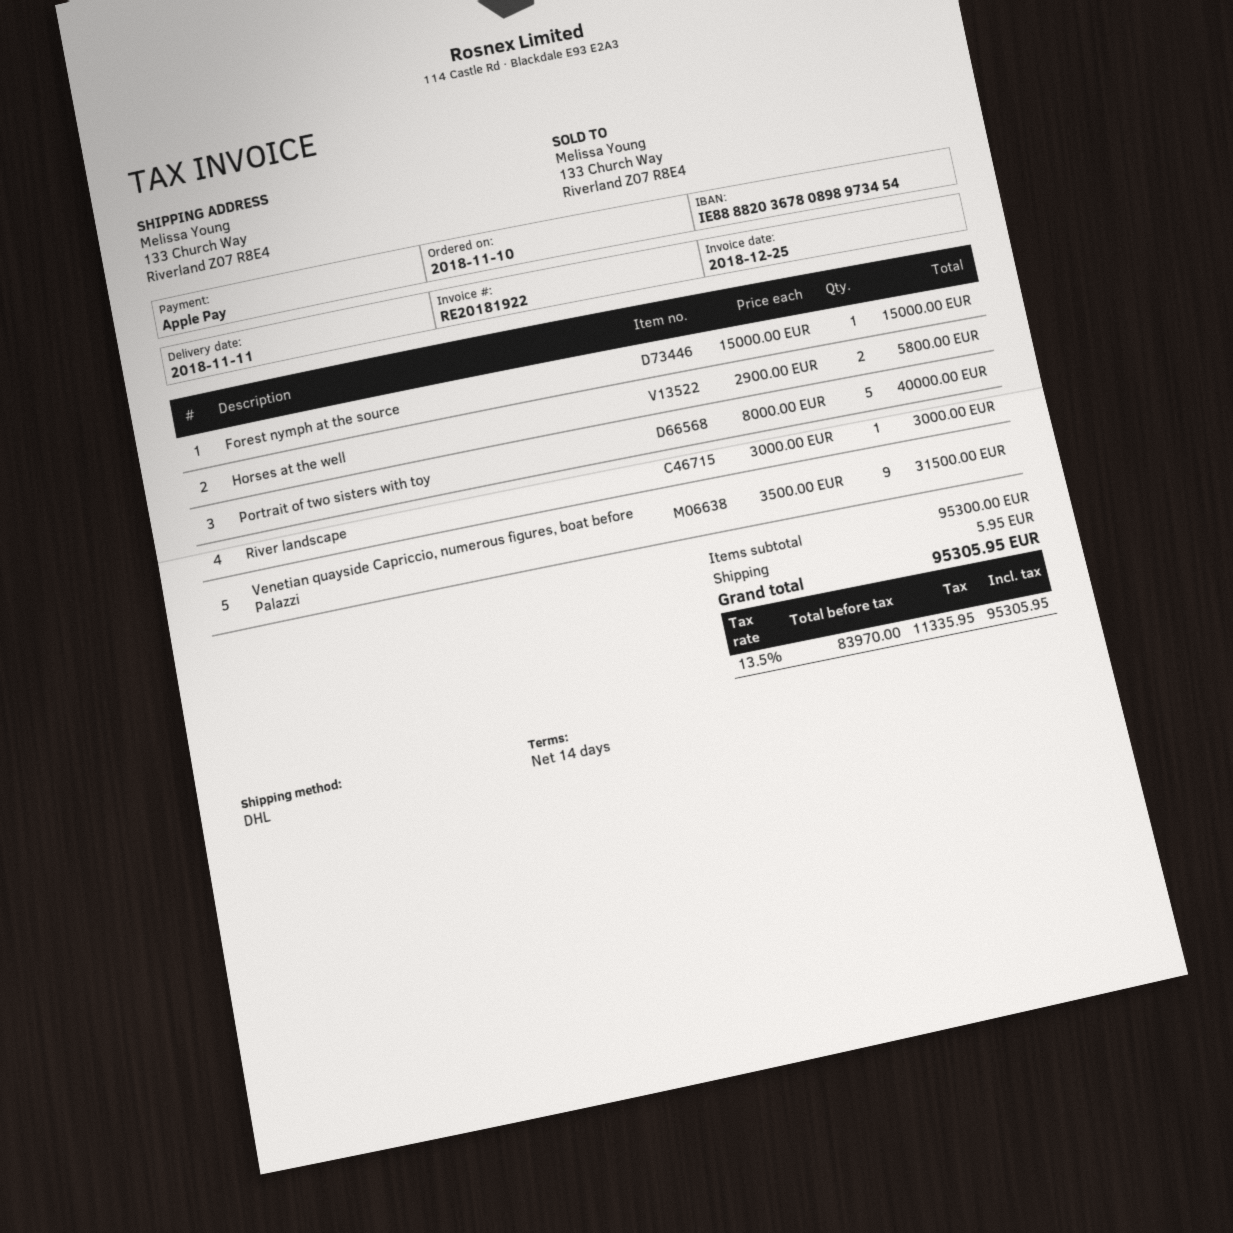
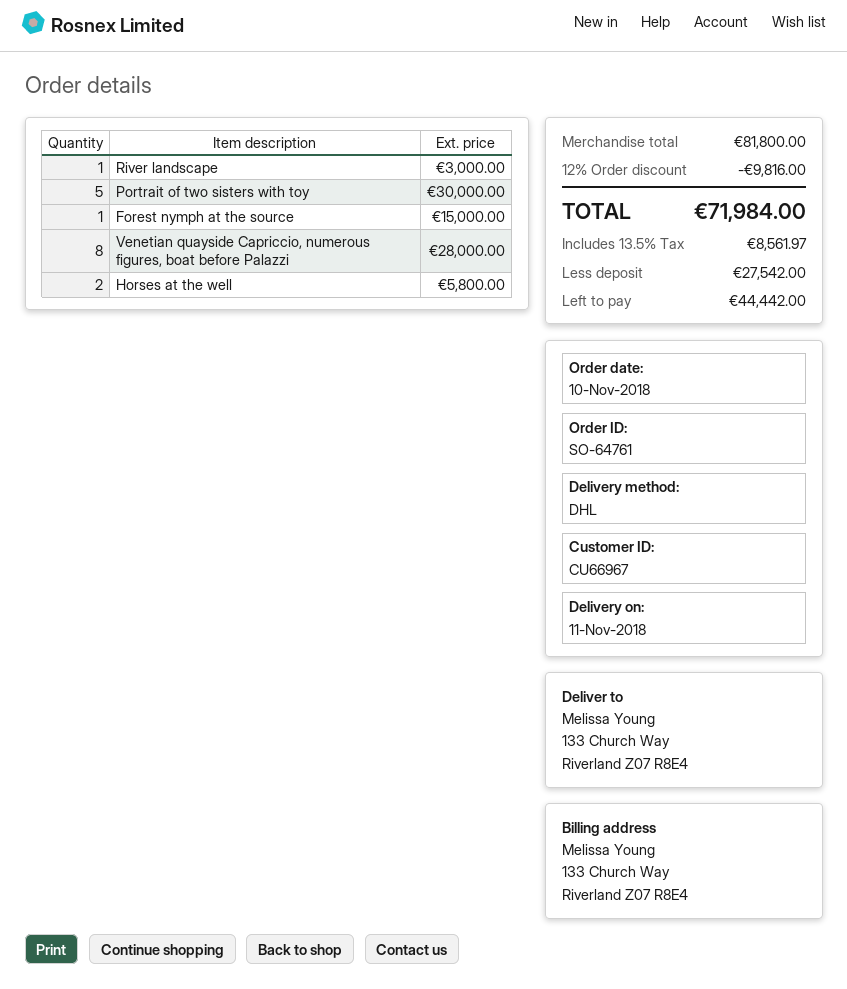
Portrait of two sisters with toy: 5 for 40000.00 -> 5 for 30000.00
Venetian quayside Capriccio, numerous figures, boat before Palazzi: 9 for 31500.00 -> 8 for 28000.00
subtotal: 95300.00 -> 81800.00
discount: none -> 12% = 9816.00
shipping: 5.95 -> none
tax: 13.5% = 11335.95 -> 13.5% = 8561.97
total: 95305.95 -> 71984.00

